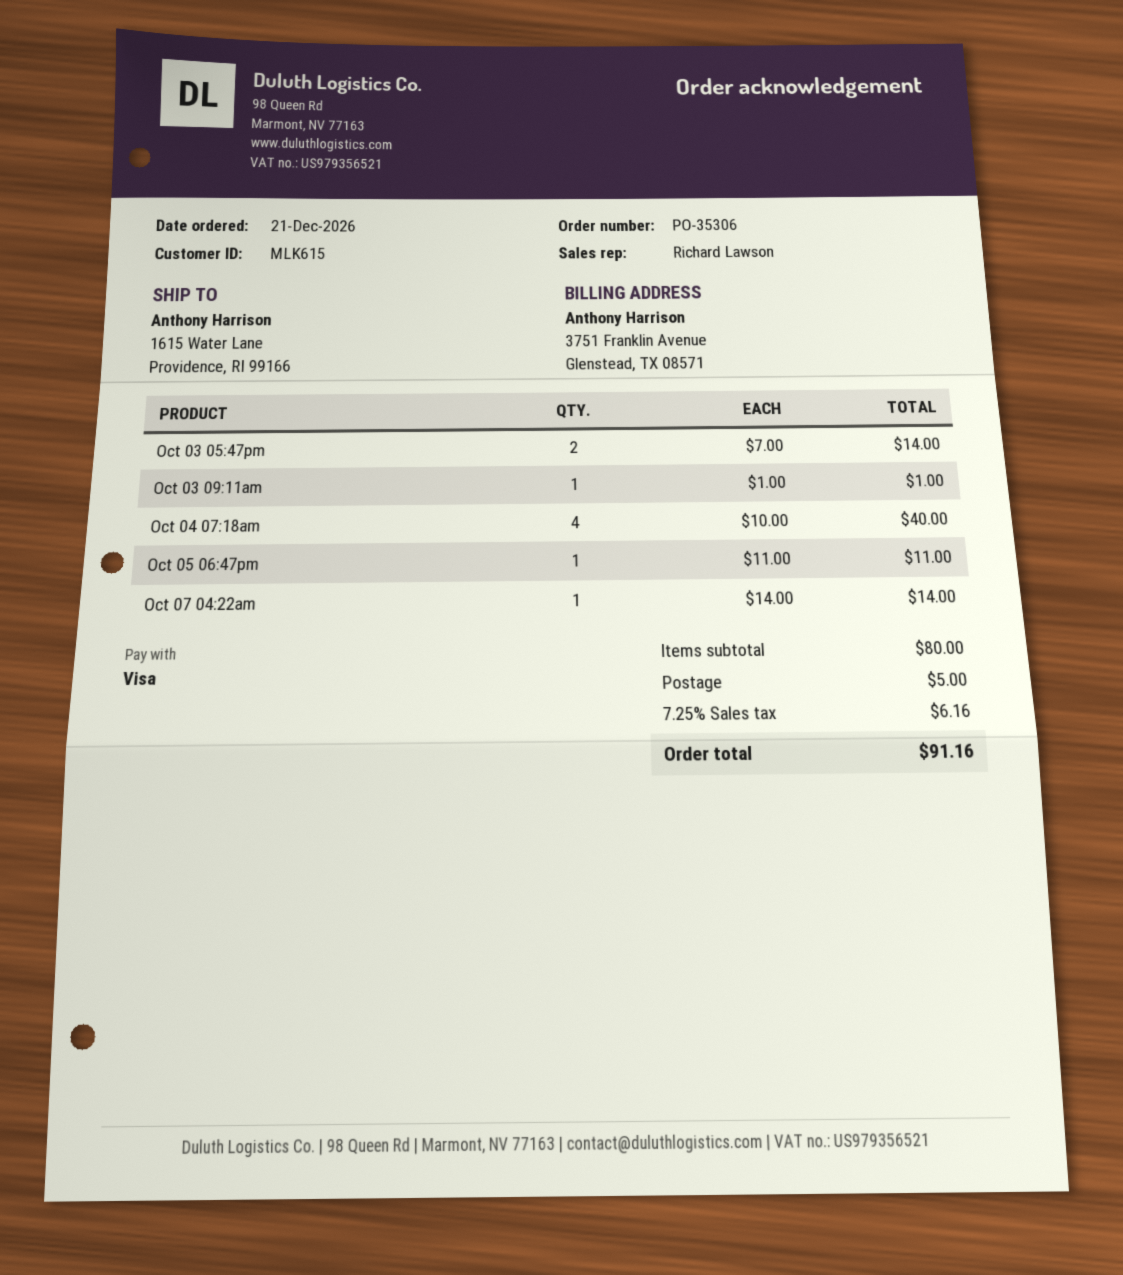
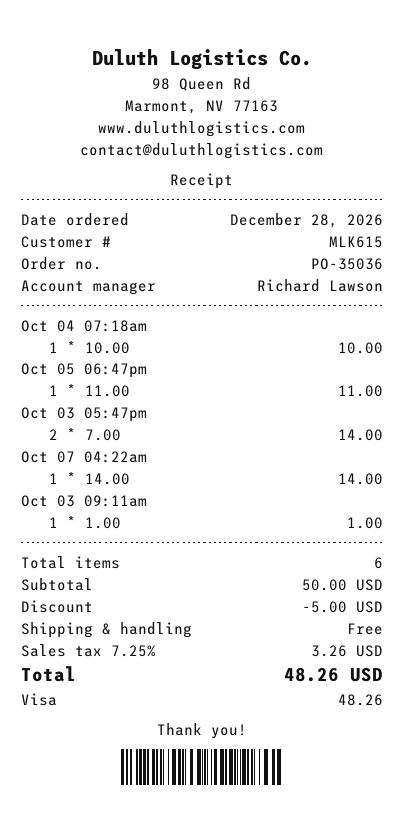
order number: PO-35306 -> PO-35036
order date: 2026-12-21 -> 2026-12-28
Oct 04 07:18am: 4 x 10.00 = 40.00 -> 1 x 10.00 = 10.00
subtotal: 80.00 -> 50.00
discount: none -> 5.00
shipping: 5.00 -> 0.00
tax: 7.25% = 6.16 -> 7.25% = 3.26
total: 91.16 -> 48.26

